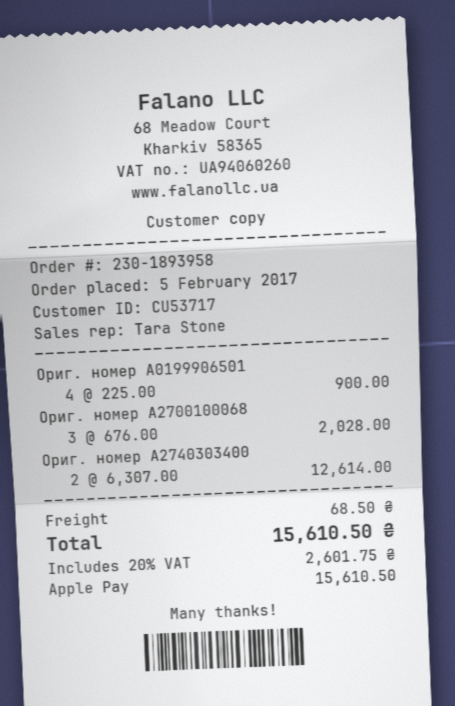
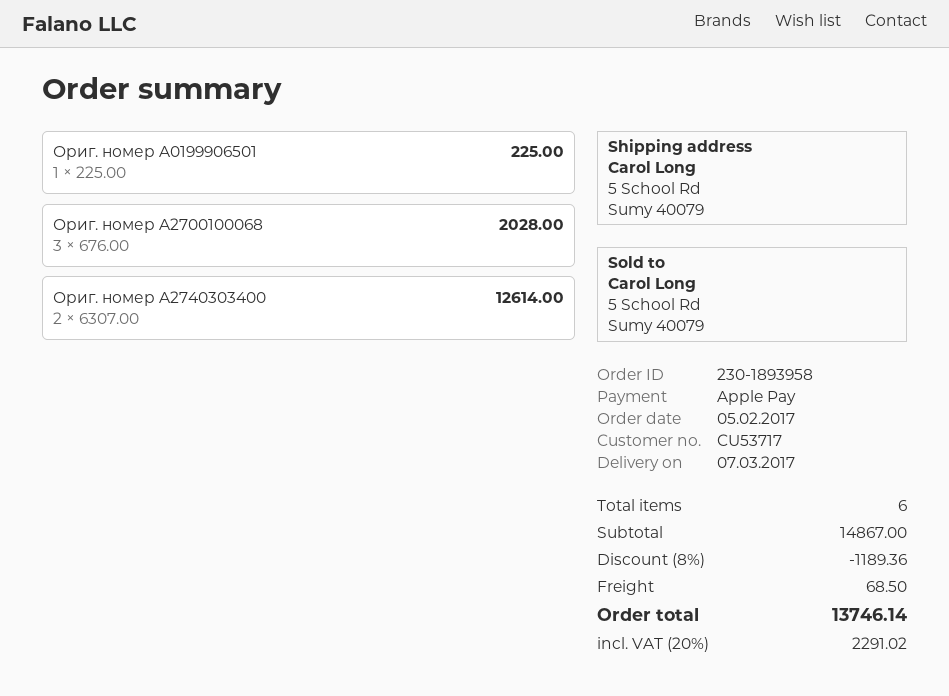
Ориг. номер A0199906501: 4 x 225.00 = 900.00 -> 1 x 225.00 = 225.00
discount: none -> 8% = 1189.36
tax: 20% = 2601.75 -> 20% = 2291.02
total: 15610.50 -> 13746.14

